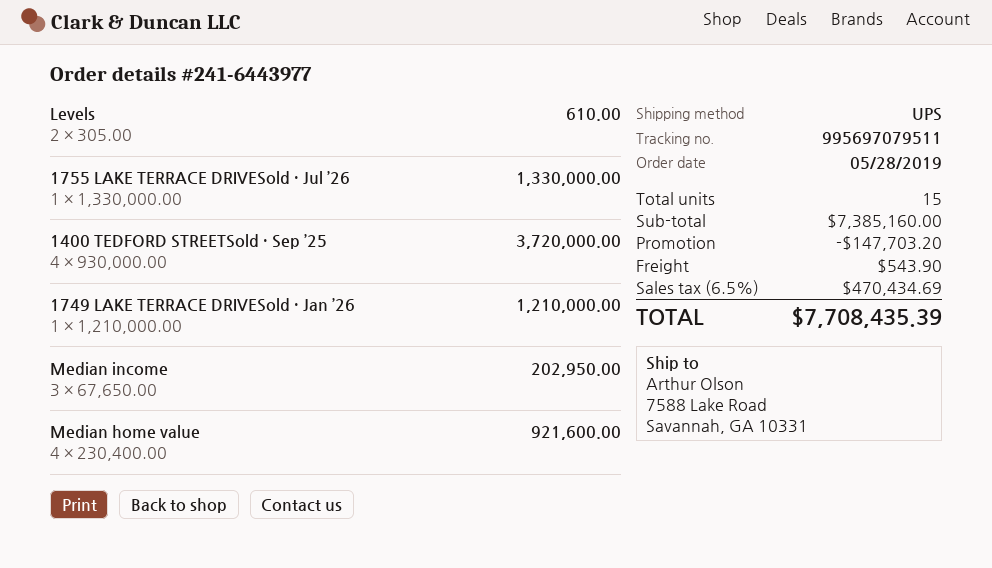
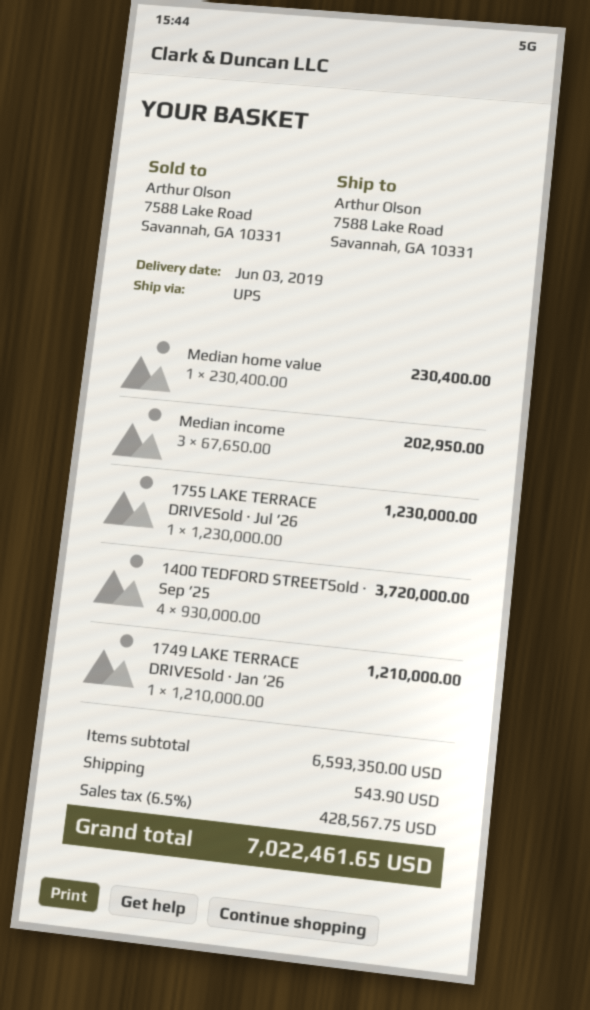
Levels: 2 x 305.00 = 610.00 -> none
1755 LAKE TERRACE DRIVESold · Jul ’26: 1 x 1330000.00 = 1330000.00 -> 1 x 1230000.00 = 1230000.00
Median home value: 4 x 230400.00 = 921600.00 -> 1 x 230400.00 = 230400.00
subtotal: 7385160.00 -> 6593350.00
discount: 147703.20 -> none
tax: 6.5% = 470434.69 -> 6.5% = 428567.75
total: 7708435.39 -> 7022461.65

